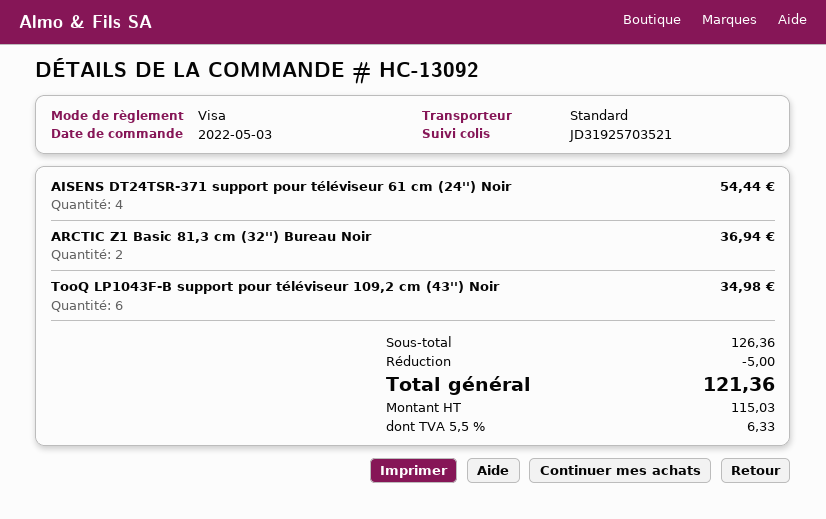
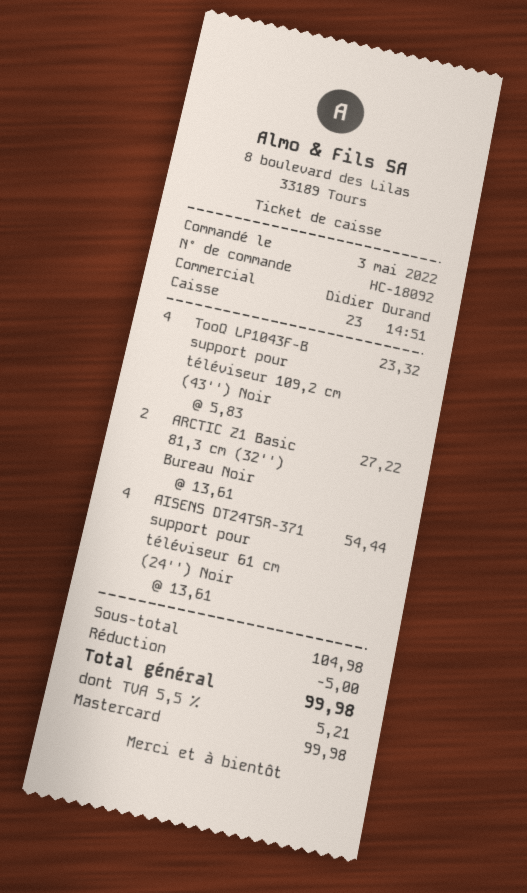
order number: HC-13092 -> HC-18092
payment method: Visa -> Mastercard
ARCTIC Z1 Basic 81,3 cm (32'') Bureau Noir: 2 for 36.94 -> 2 for 27.22
TooQ LP1043F-B support pour téléviseur 109,2 cm (43'') Noir: 6 for 34.98 -> 4 for 23.32
subtotal: 126.36 -> 104.98
tax: 5.5% = 6.33 -> 5.5% = 5.21
total: 121.36 -> 99.98

